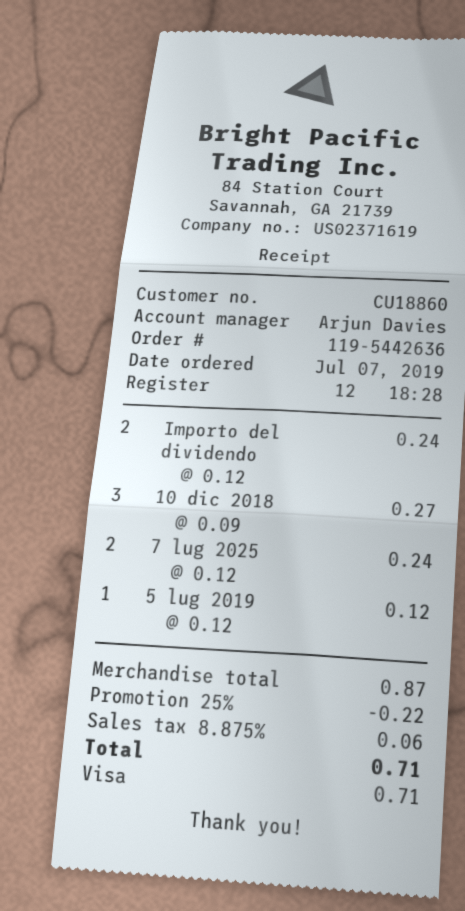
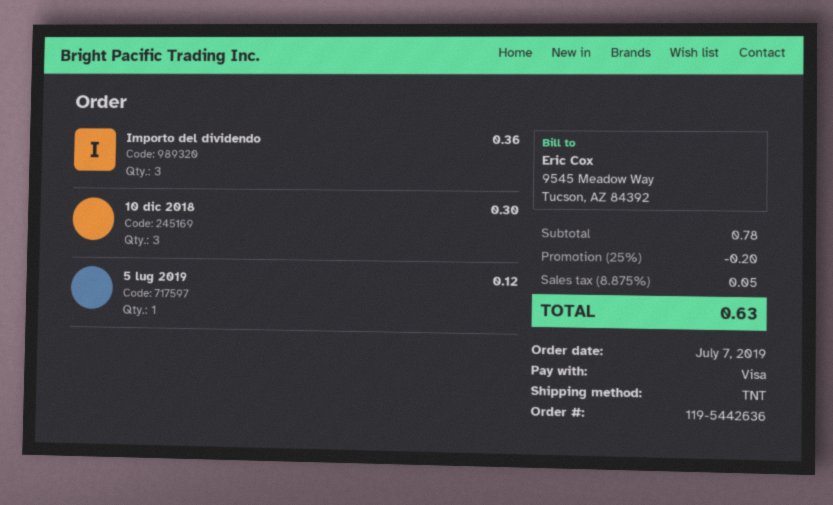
Importo del dividendo: 2 for 0.24 -> 3 for 0.36
10 dic 2018: 3 for 0.27 -> 3 for 0.30
7 lug 2025: 2 for 0.24 -> none
subtotal: 0.87 -> 0.78
discount: 25% = 0.22 -> 25% = 0.20
tax: 8.875% = 0.06 -> 8.875% = 0.05
total: 0.71 -> 0.63

